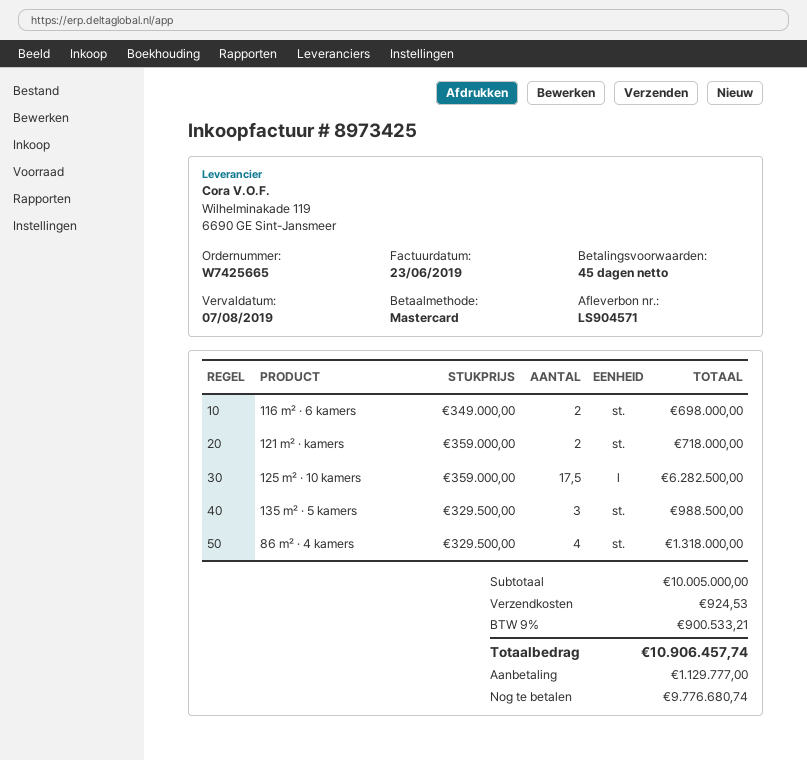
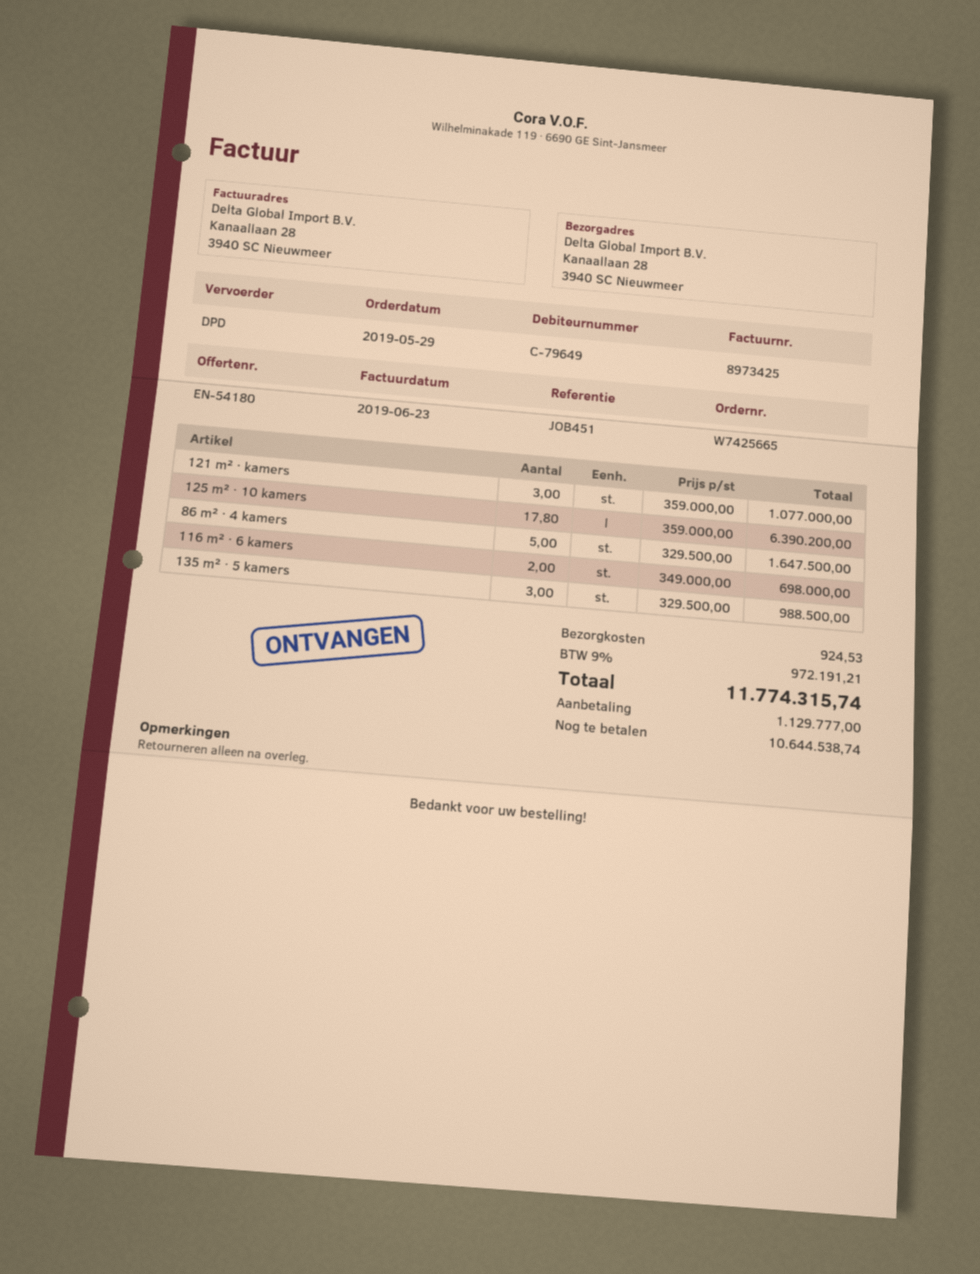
121 m² · kamers: 2 x 359000.00 = 718000.00 -> 3 x 359000.00 = 1077000.00
125 m² · 10 kamers: 17.5 x 359000.00 = 6282500.00 -> 17.8 x 359000.00 = 6390200.00
86 m² · 4 kamers: 4 x 329500.00 = 1318000.00 -> 5 x 329500.00 = 1647500.00
tax: 9% = 900533.21 -> 9% = 972191.21
total: 10906457.74 -> 11774315.74
balance: 9776680.74 -> 10644538.74

